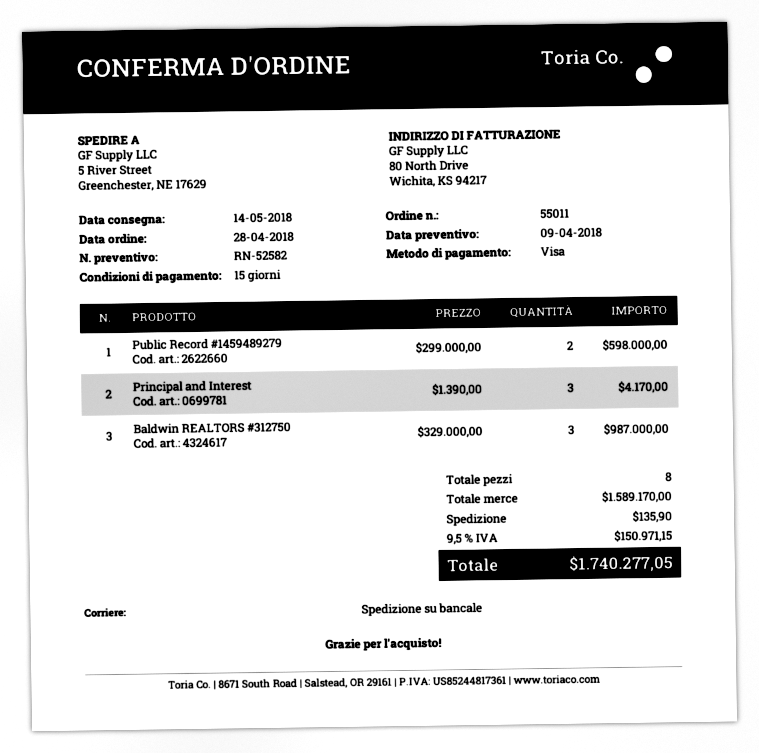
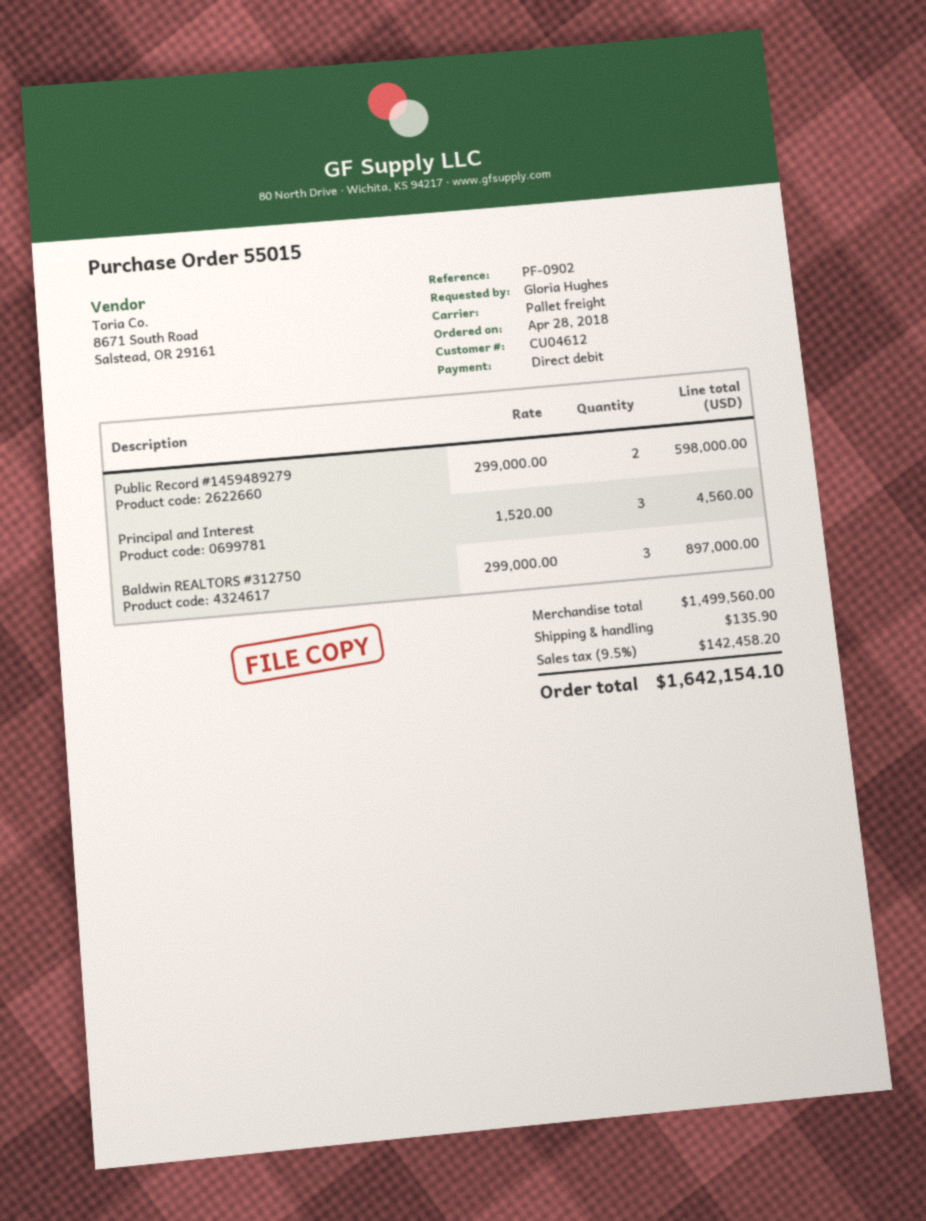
order number: 55011 -> 55015
payment method: Visa -> direct debit
Principal and Interest: 3 x 1390.00 = 4170.00 -> 3 x 1520.00 = 4560.00
Baldwin REALTORS #312750: 3 x 329000.00 = 987000.00 -> 3 x 299000.00 = 897000.00
subtotal: 1589170.00 -> 1499560.00
tax: 9.5% = 150971.15 -> 9.5% = 142458.20
total: 1740277.05 -> 1642154.10

